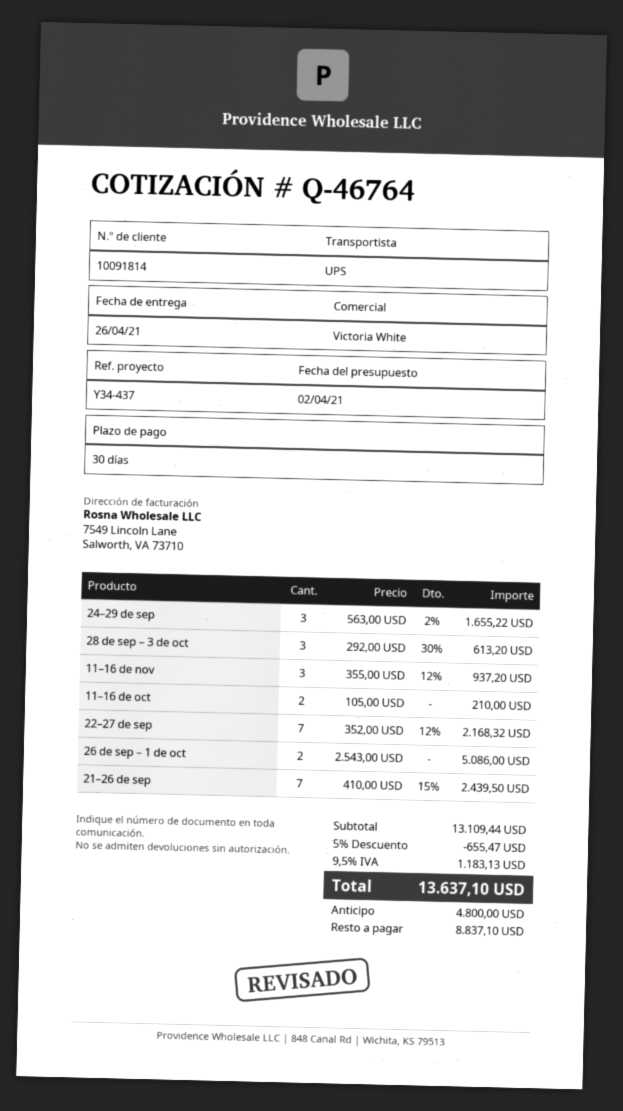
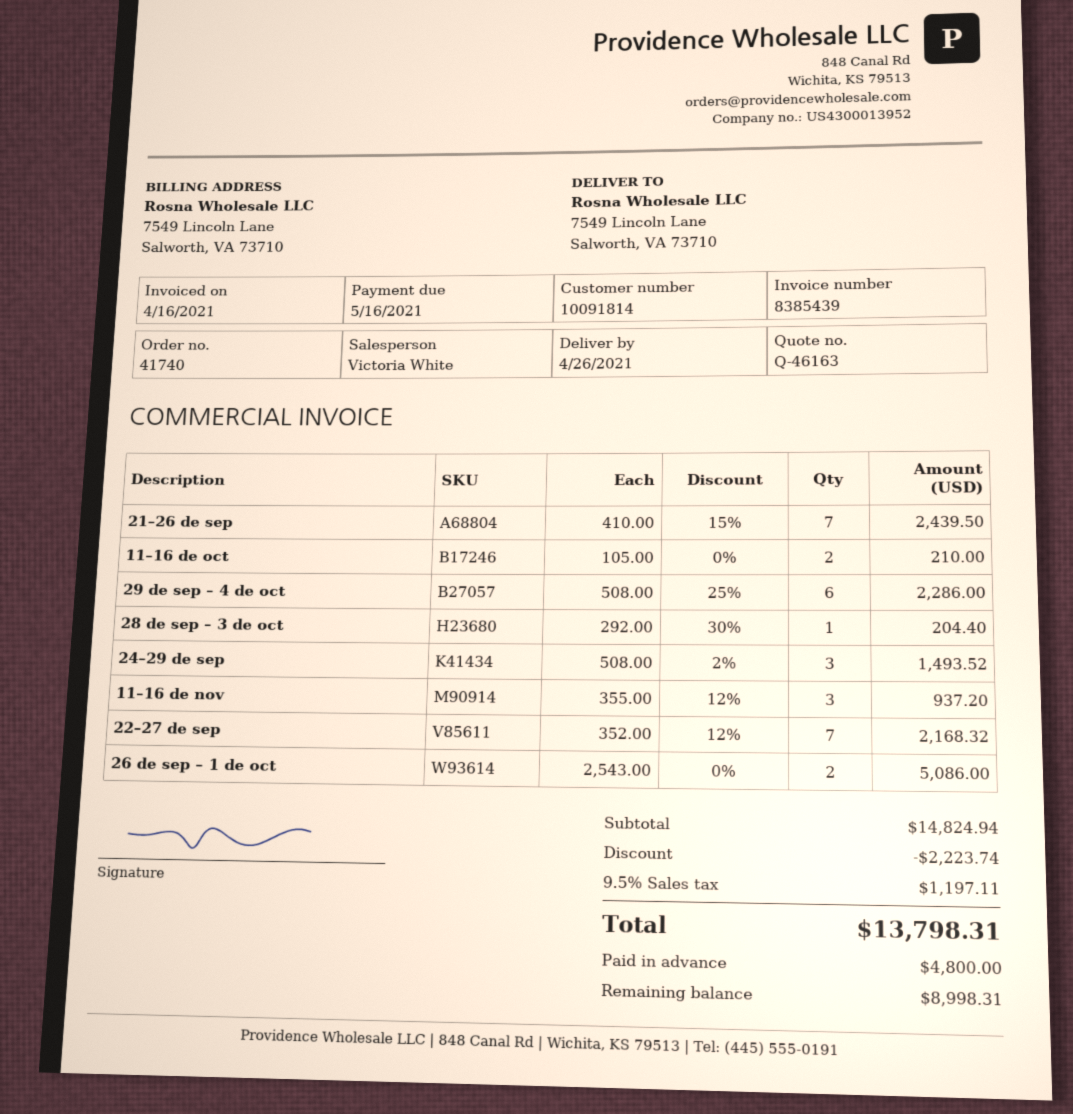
quote number: Q-46764 -> Q-46163
24–29 de sep: 3 x 563.00 - 2% = 1655.22 -> 3 x 508.00 - 2% = 1493.52
28 de sep – 3 de oct: 3 x 292.00 - 30% = 613.20 -> 1 x 292.00 - 30% = 204.40
29 de sep – 4 de oct: none -> 6 x 508.00 - 25% = 2286.00
subtotal: 13109.44 -> 14824.94
discount: 655.47 -> 2223.74
tax: 9.5% = 1183.13 -> 9.5% = 1197.11
total: 13637.10 -> 13798.31
balance: 8837.10 -> 8998.31

